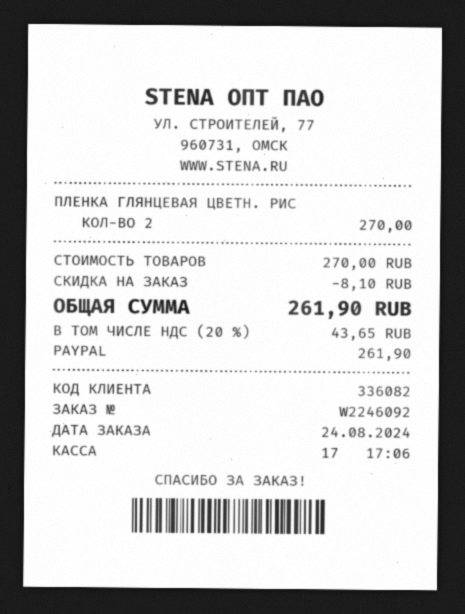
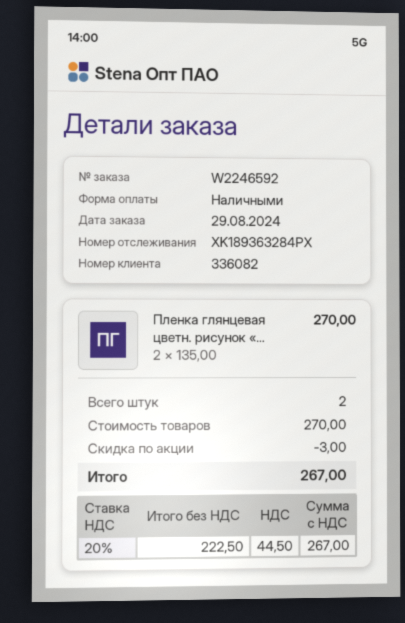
order number: W2246092 -> W2246592
order date: 2024-08-24 -> 2024-08-29
payment method: PayPal -> cash
discount: 8.10 -> 3.00
tax: 20% = 43.65 -> 20% = 44.50
total: 261.90 -> 267.00

